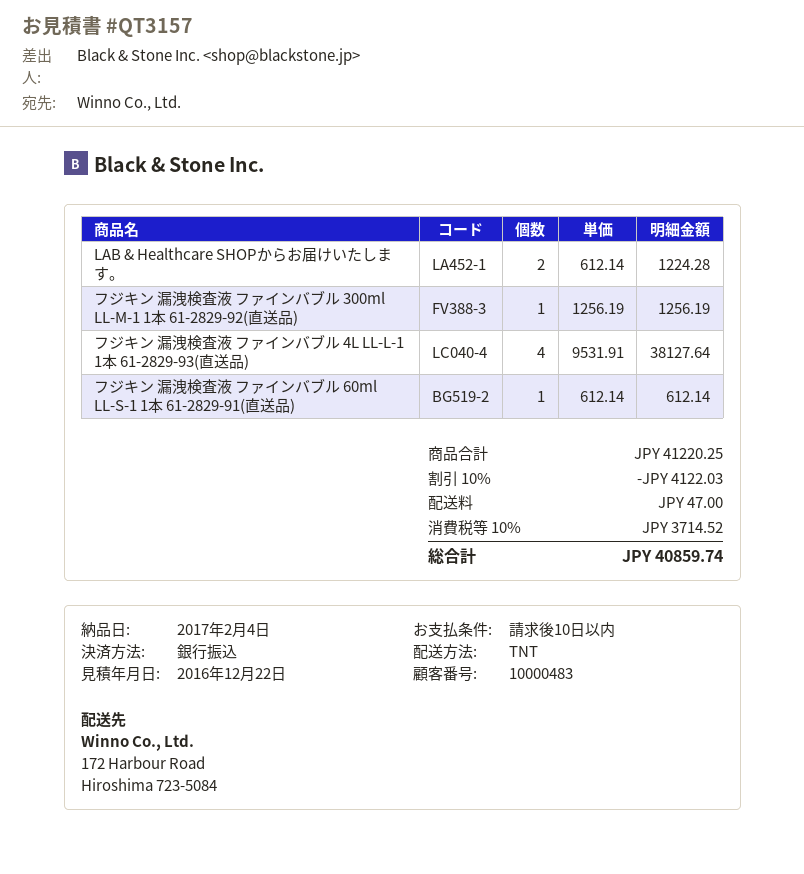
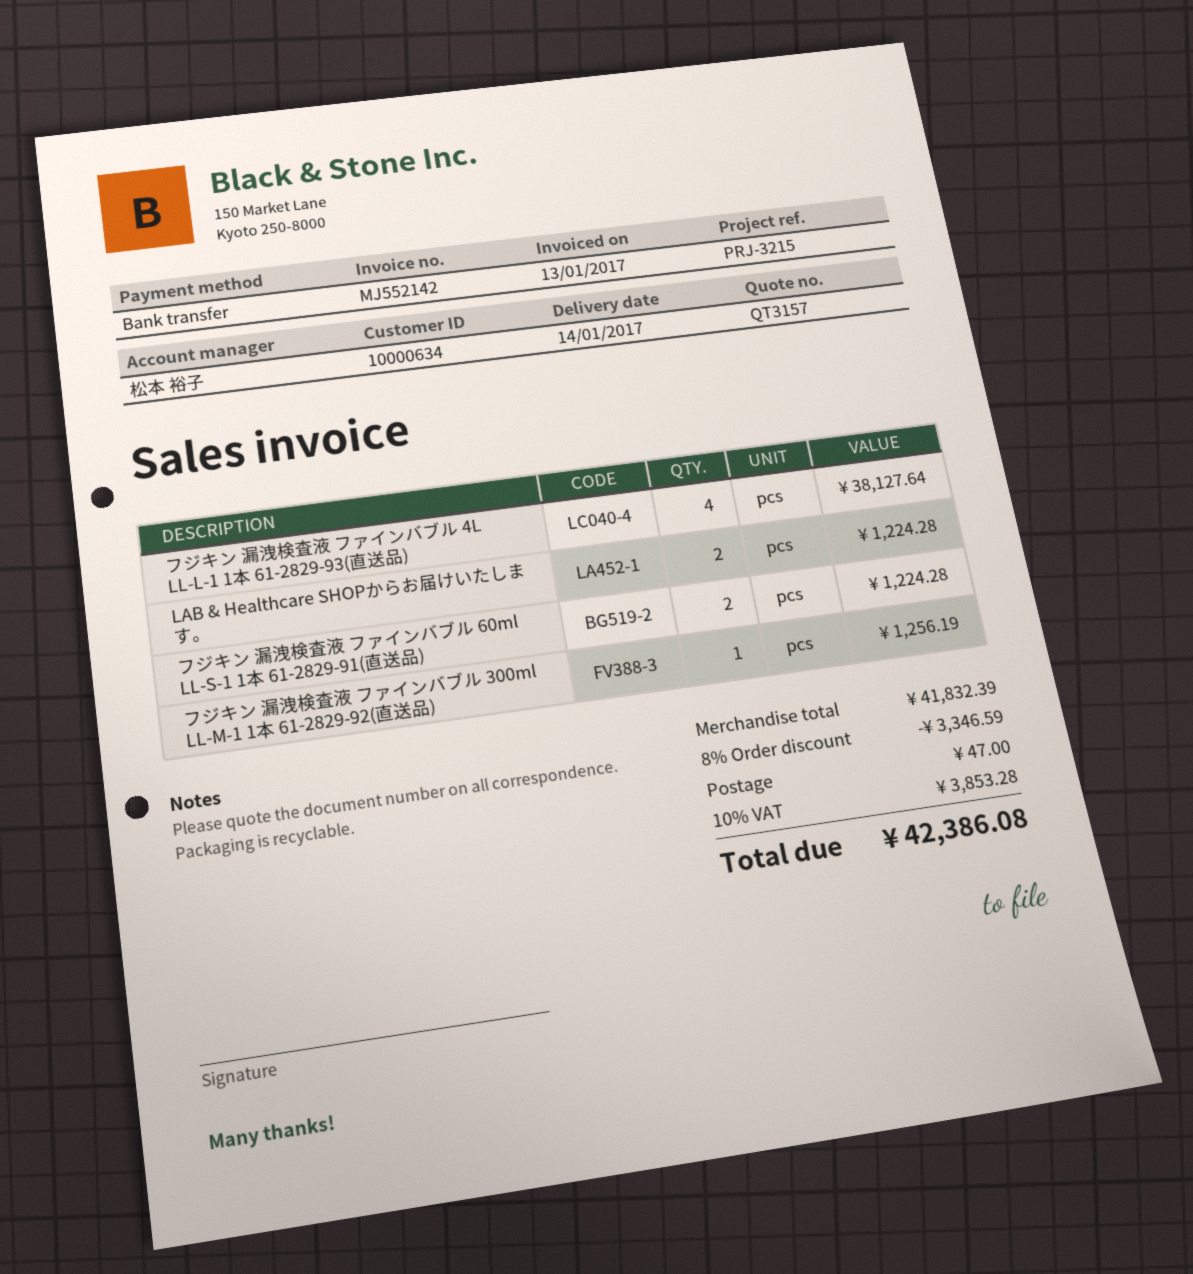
delivery date: 2017-02-04 -> 2017-01-14
customer number: 10000483 -> 10000634
フジキン 漏洩検査液 ファインバブル 60ml LL-S-1 1本 61-2829-91(直送品): 1 for 612.14 -> 2 for 1224.28
subtotal: 41220.25 -> 41832.39
discount: 10% = 4122.03 -> 8% = 3346.59
tax: 10% = 3714.52 -> 10% = 3853.28
total: 40859.74 -> 42386.08

